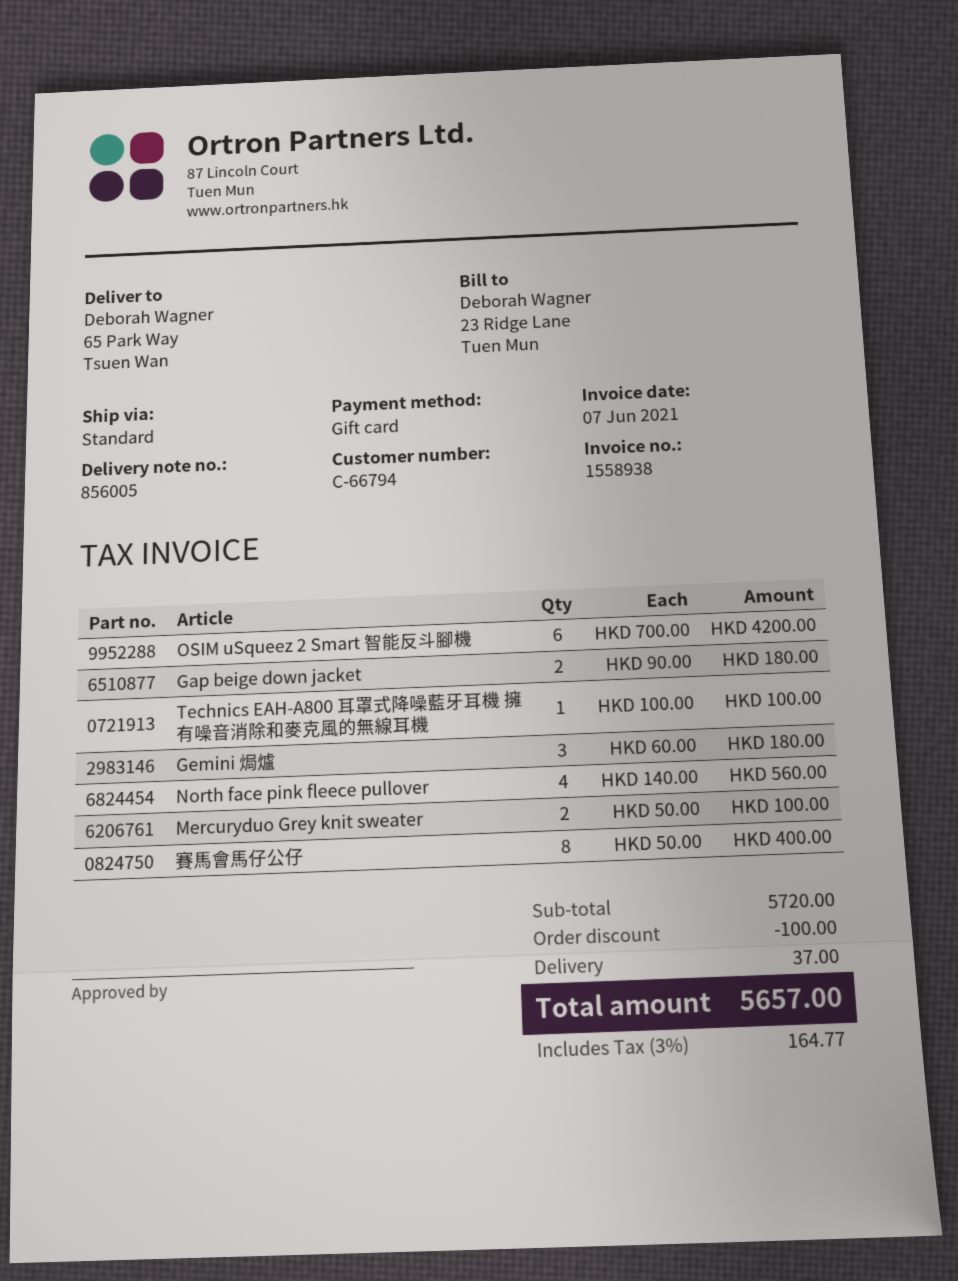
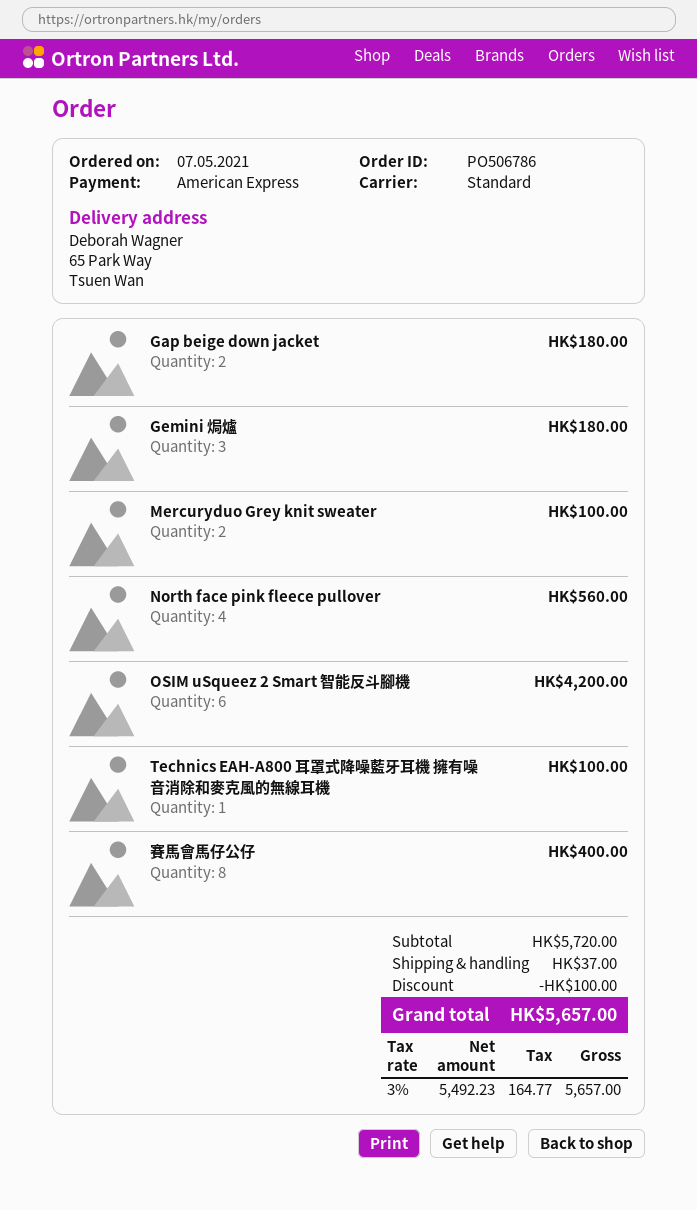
payment method: gift card -> American Express

